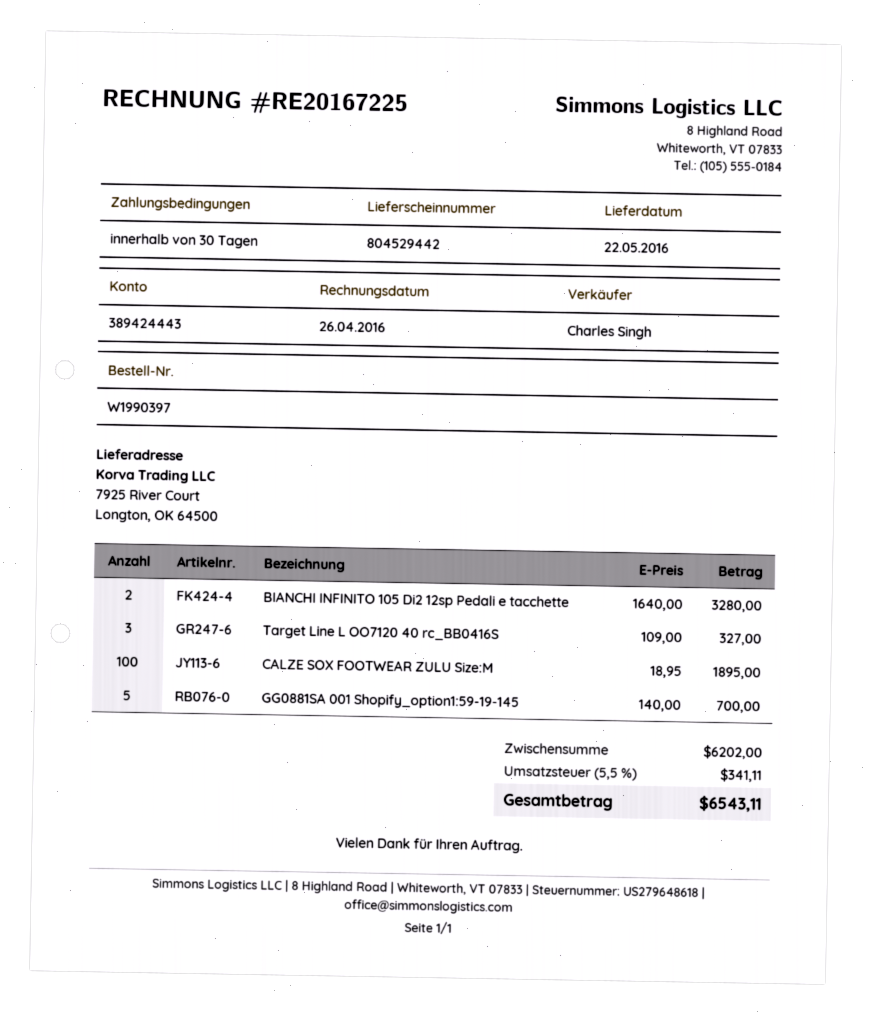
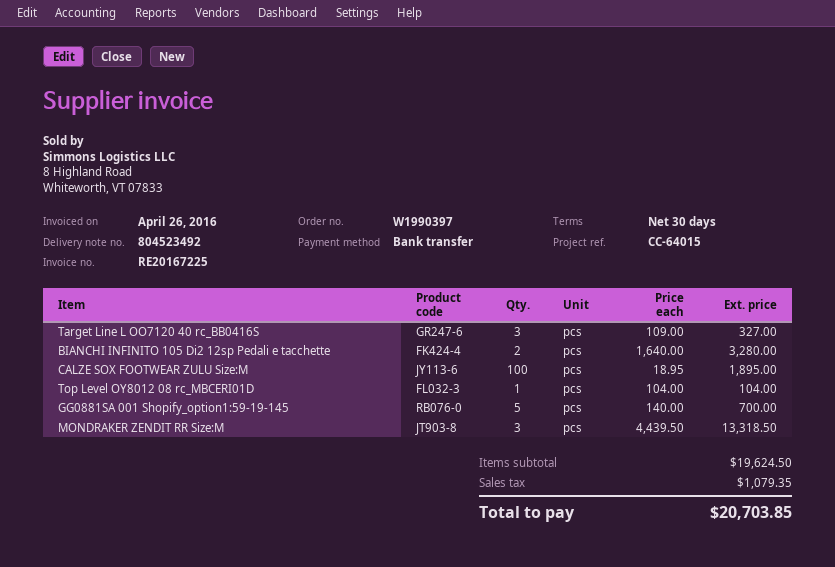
delivery note number: 804529442 -> 804523492
Top Level OY8012 08 rc_MBCERI01D: none -> 1 x 104.00 = 104.00
MONDRAKER ZENDIT RR Size:M: none -> 3 x 4439.50 = 13318.50
subtotal: 6202.00 -> 19624.50
tax: 341.11 -> 1079.35
total: 6543.11 -> 20703.85

